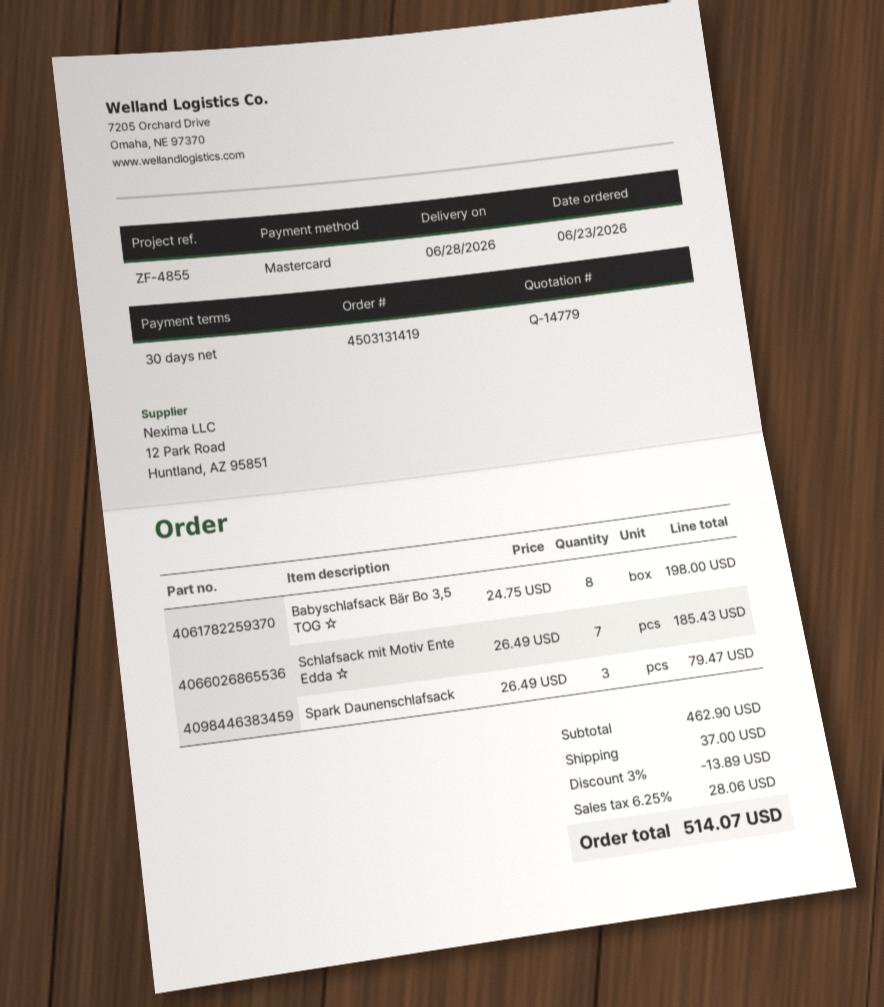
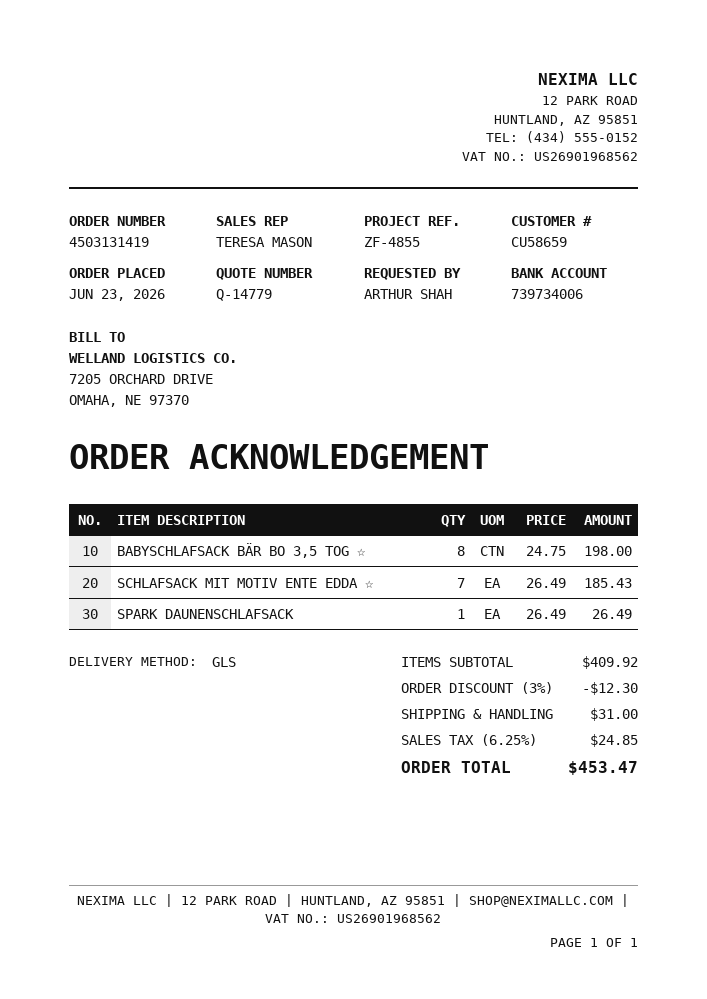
Spark Daunenschlafsack: 3 x 26.49 = 79.47 -> 1 x 26.49 = 26.49
subtotal: 462.90 -> 409.92
discount: 3% = 13.89 -> 3% = 12.30
shipping: 37.00 -> 31.00
tax: 6.25% = 28.06 -> 6.25% = 24.85
total: 514.07 -> 453.47

